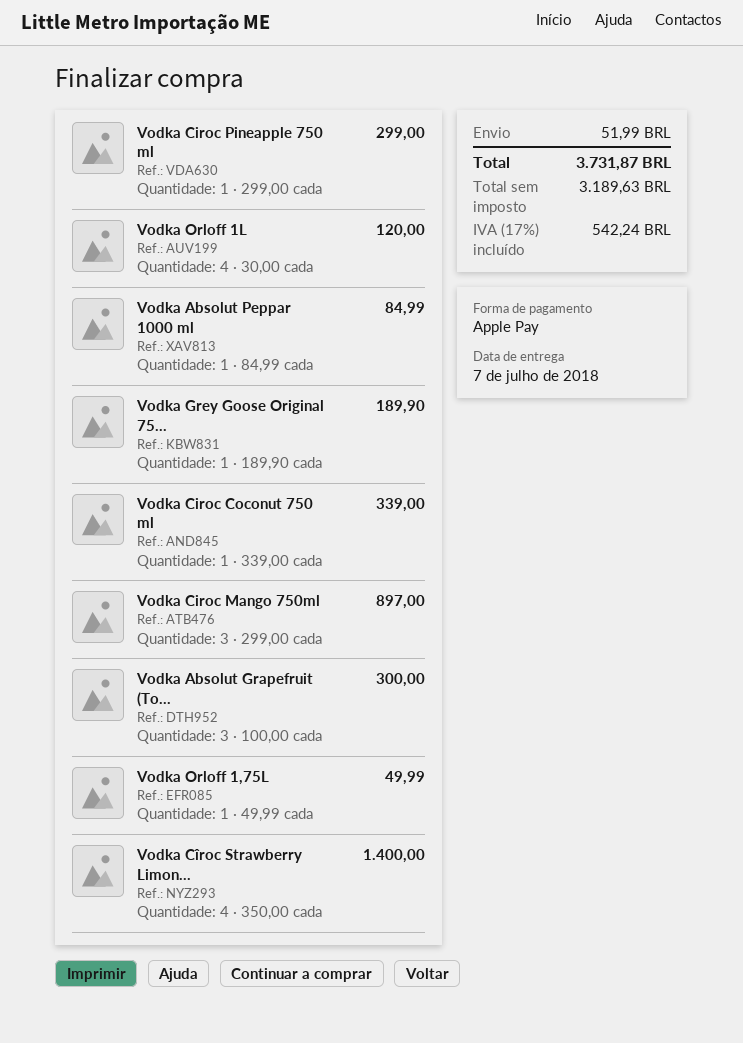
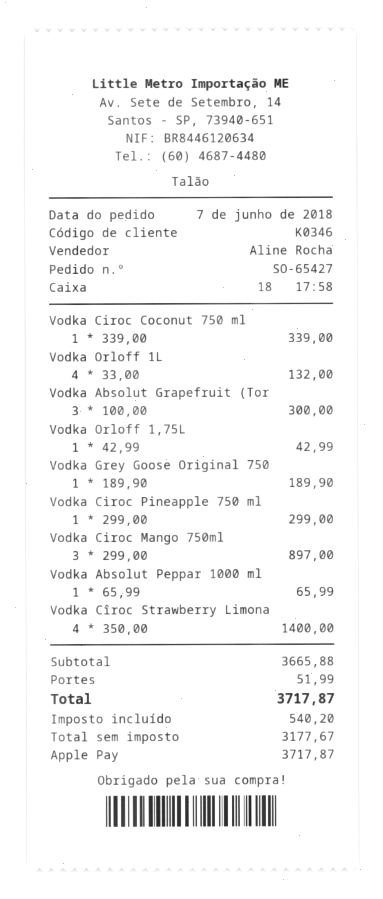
Vodka Orloff 1L: 4 x 30.00 = 120.00 -> 4 x 33.00 = 132.00
Vodka Absolut Peppar 1000 ml: 1 x 84.99 = 84.99 -> 1 x 65.99 = 65.99
Vodka Orloff 1,75L: 1 x 49.99 = 49.99 -> 1 x 42.99 = 42.99
net: 3189.63 -> 3177.67
tax: 542.24 -> 540.20
total: 3731.87 -> 3717.87

